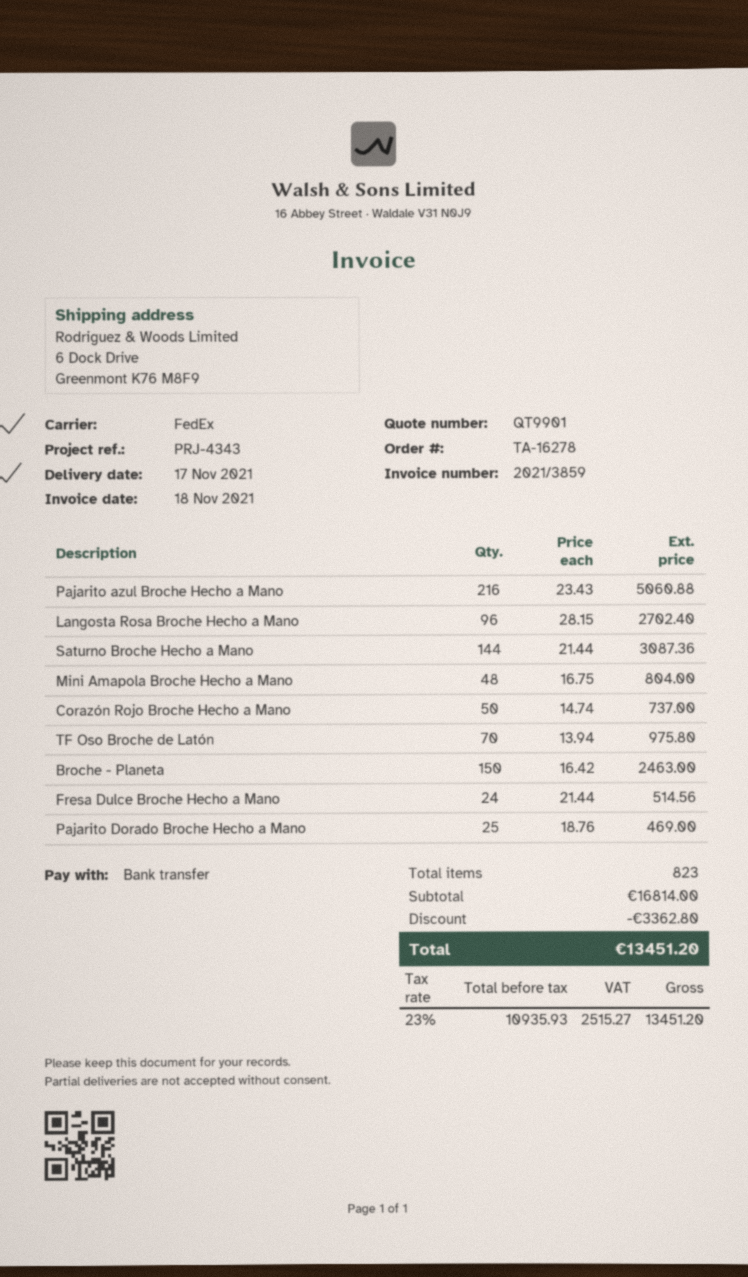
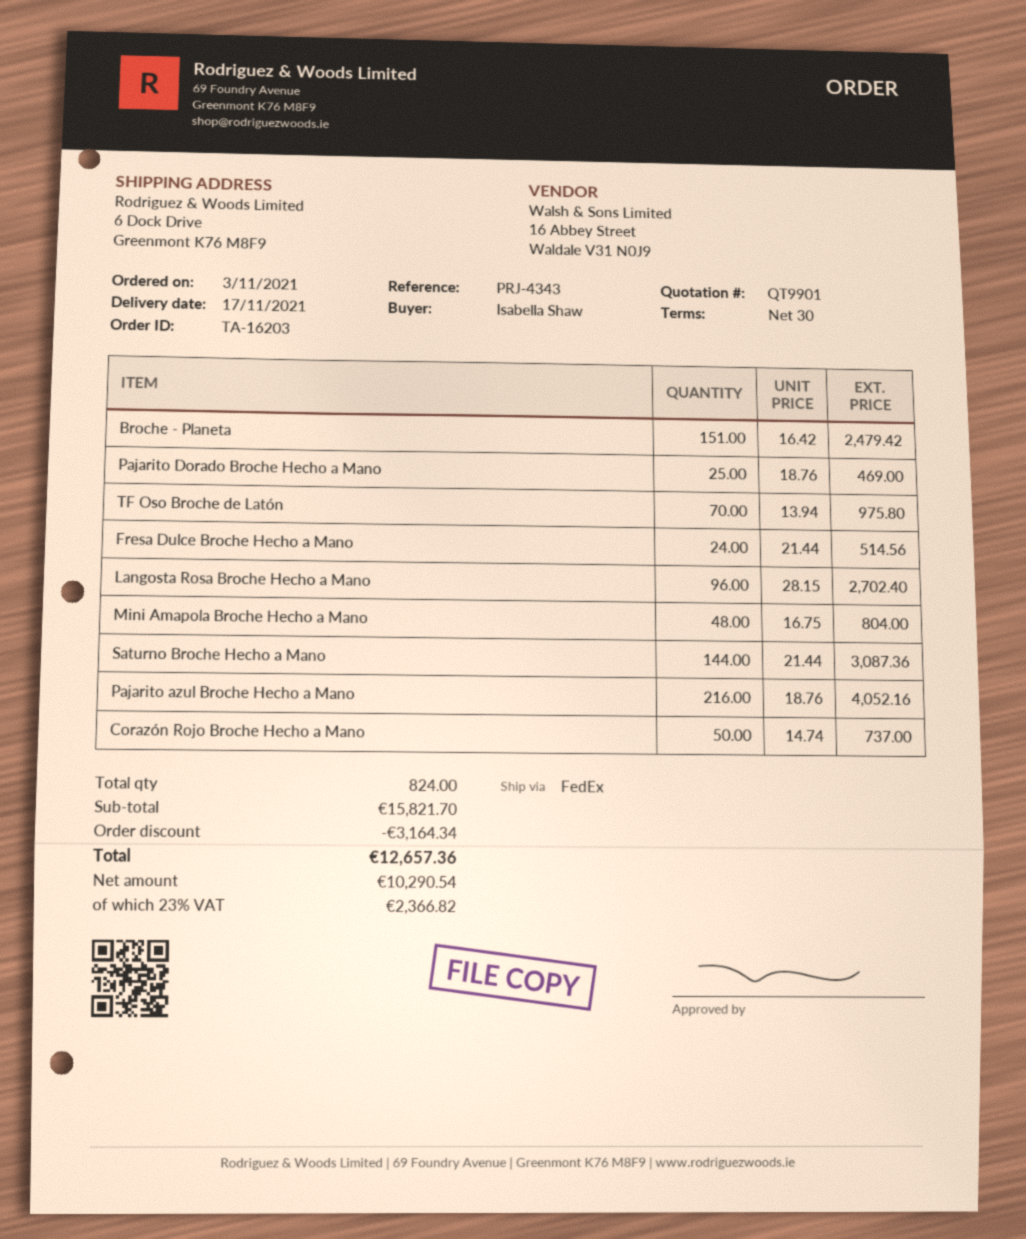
order number: TA-16278 -> TA-16203
Pajarito azul Broche Hecho a Mano: 216 x 23.43 = 5060.88 -> 216 x 18.76 = 4052.16
Broche - Planeta: 150 x 16.42 = 2463.00 -> 151 x 16.42 = 2479.42
total quantity: 823 -> 824
subtotal: 16814.00 -> 15821.70
discount: 3362.80 -> 3164.34
net: 10935.93 -> 10290.54
tax: 23% = 2515.27 -> 23% = 2366.82
total: 13451.20 -> 12657.36

